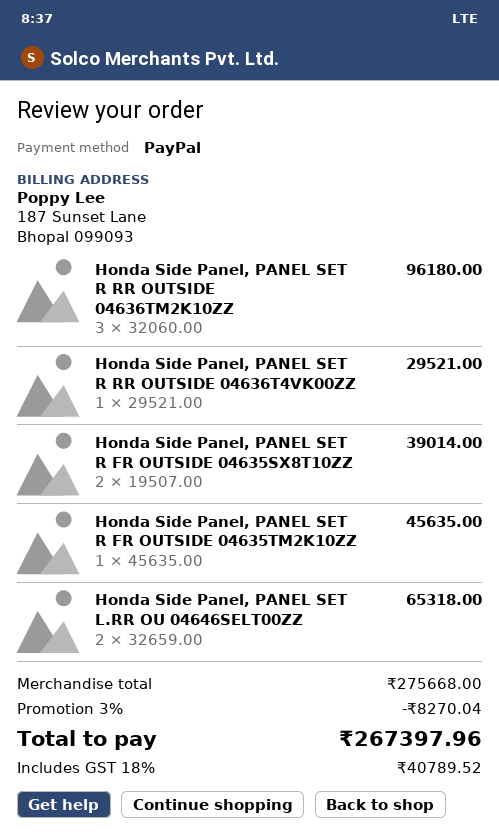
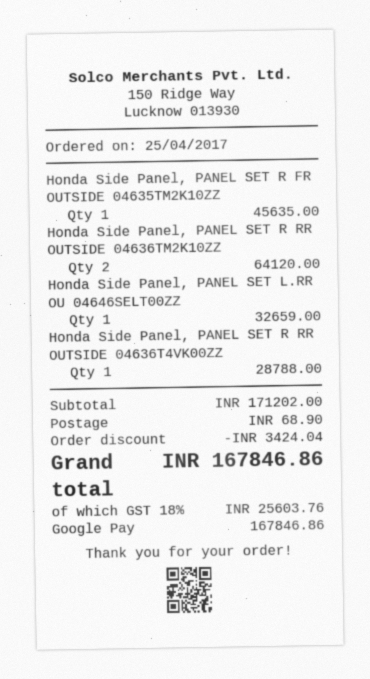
payment method: PayPal -> Google Pay
Honda Side Panel, PANEL SET R RR OUTSIDE 04636TM2K10ZZ: 3 for 96180.00 -> 2 for 64120.00
Honda Side Panel, PANEL SET R RR OUTSIDE 04636T4VK00ZZ: 1 for 29521.00 -> 1 for 28788.00
Honda Side Panel, PANEL SET R FR OUTSIDE 04635SX8T10ZZ: 2 for 39014.00 -> none
Honda Side Panel, PANEL SET L.RR OU 04646SELT00ZZ: 2 for 65318.00 -> 1 for 32659.00
subtotal: 275668.00 -> 171202.00
discount: 8270.04 -> 3424.04
shipping: none -> 68.90
tax: 18% = 40789.52 -> 18% = 25603.76
total: 267397.96 -> 167846.86

